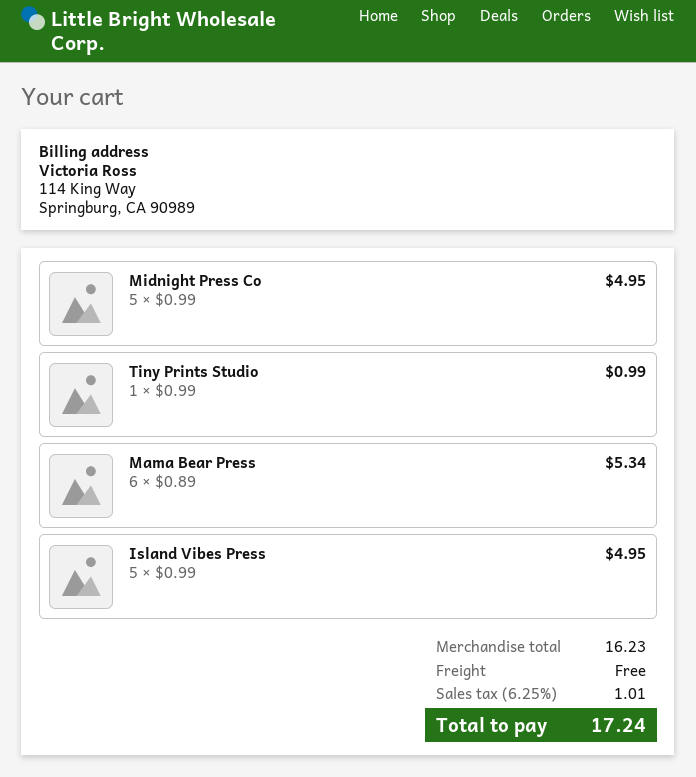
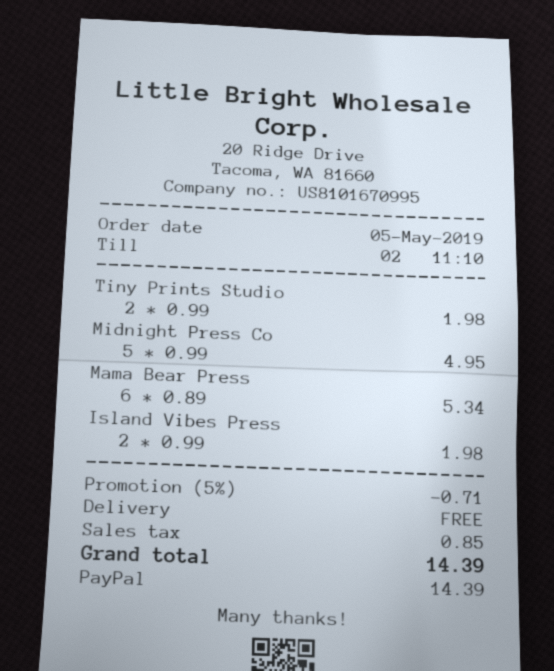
Tiny Prints Studio: 1 x 0.99 = 0.99 -> 2 x 0.99 = 1.98
Island Vibes Press: 5 x 0.99 = 4.95 -> 2 x 0.99 = 1.98
discount: none -> 5% = 0.71
tax: 1.01 -> 0.85
total: 17.24 -> 14.39

